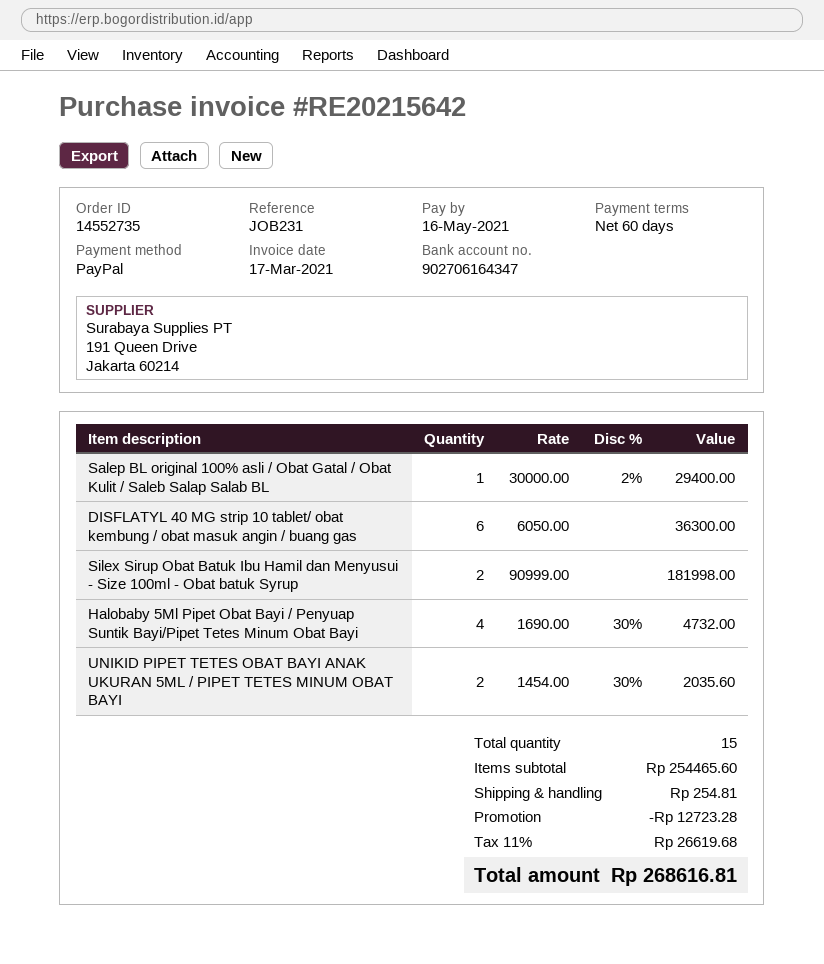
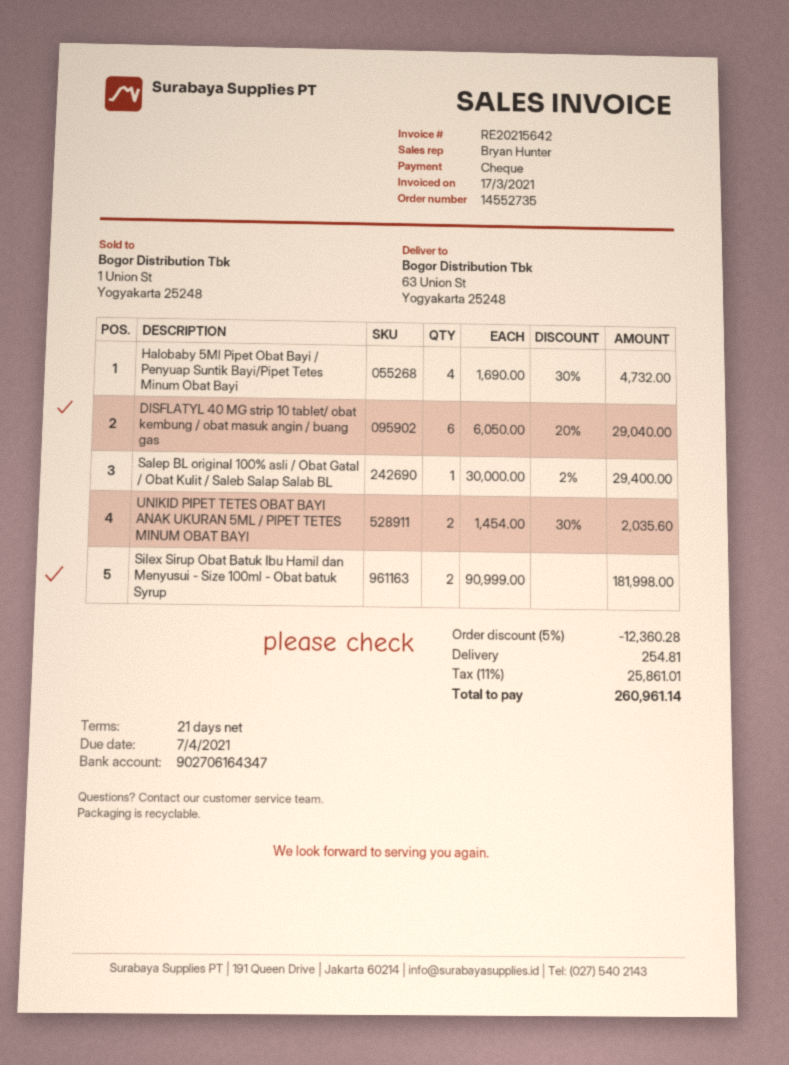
payment terms: 60 days -> 21 days
due date: 2021-05-16 -> 2021-04-07
payment method: PayPal -> cheque
DISFLATYL 40 MG strip 10 tablet/ obat kembung / obat masuk angin / buang gas: 6 x 6050.00 = 36300.00 -> 6 x 6050.00 - 20% = 29040.00
discount: 12723.28 -> 12360.28
tax: 11% = 26619.68 -> 11% = 25861.01
total: 268616.81 -> 260961.14

